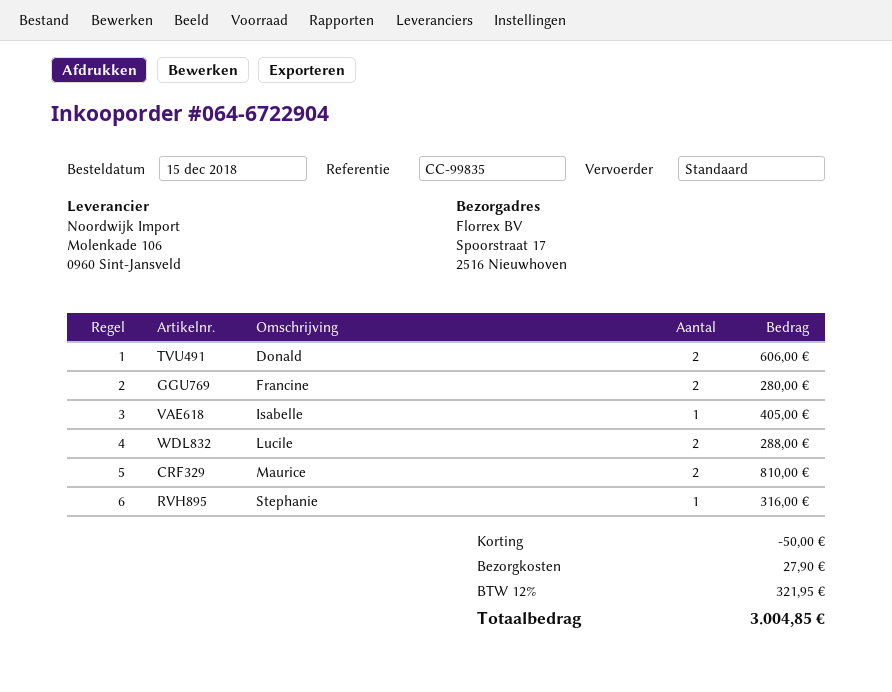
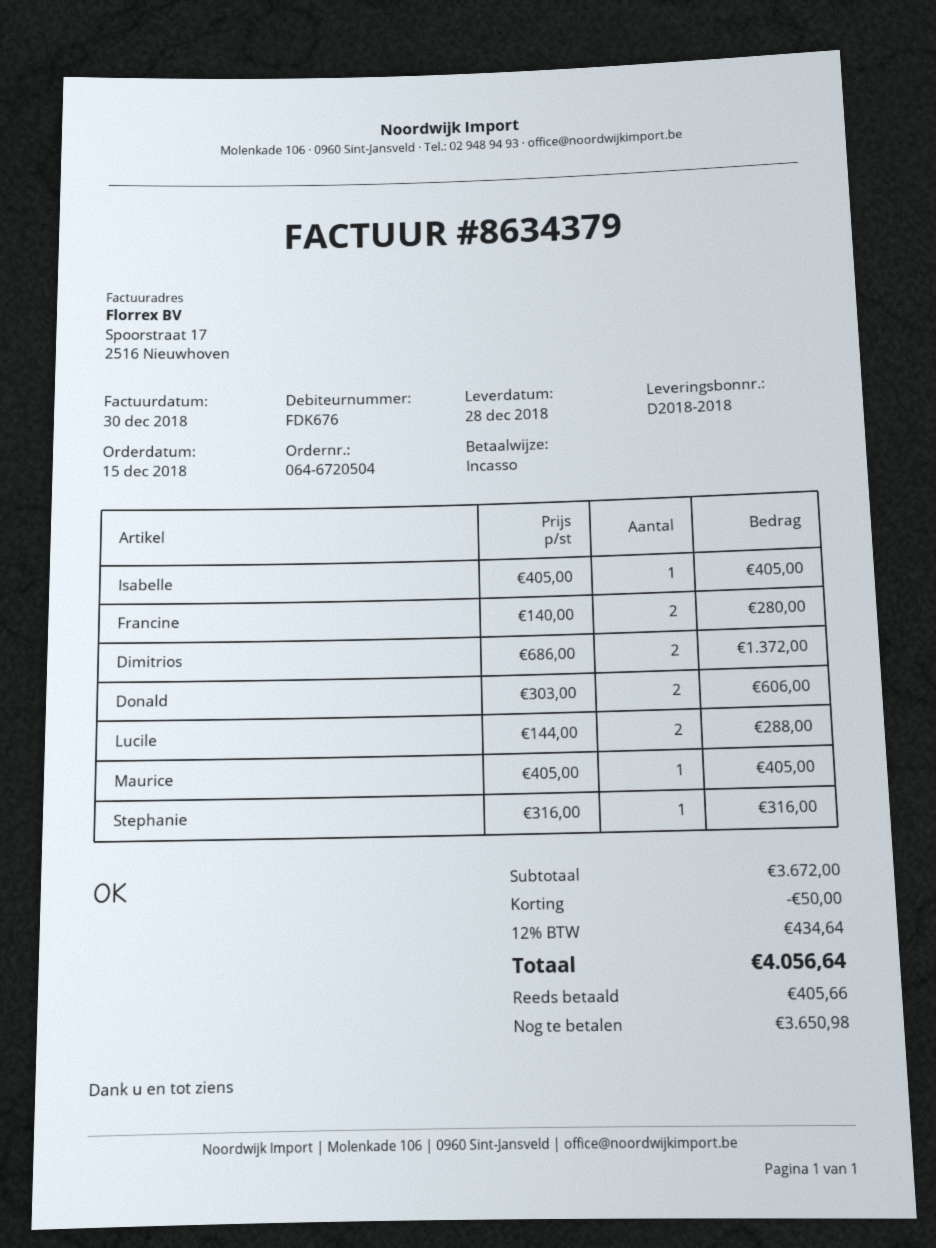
order number: 064-6722904 -> 064-6720504
Maurice: 2 for 810.00 -> 1 for 405.00
Dimitrios: none -> 2 for 1372.00
shipping: 27.90 -> none
tax: 12% = 321.95 -> 12% = 434.64
total: 3004.85 -> 4056.64

